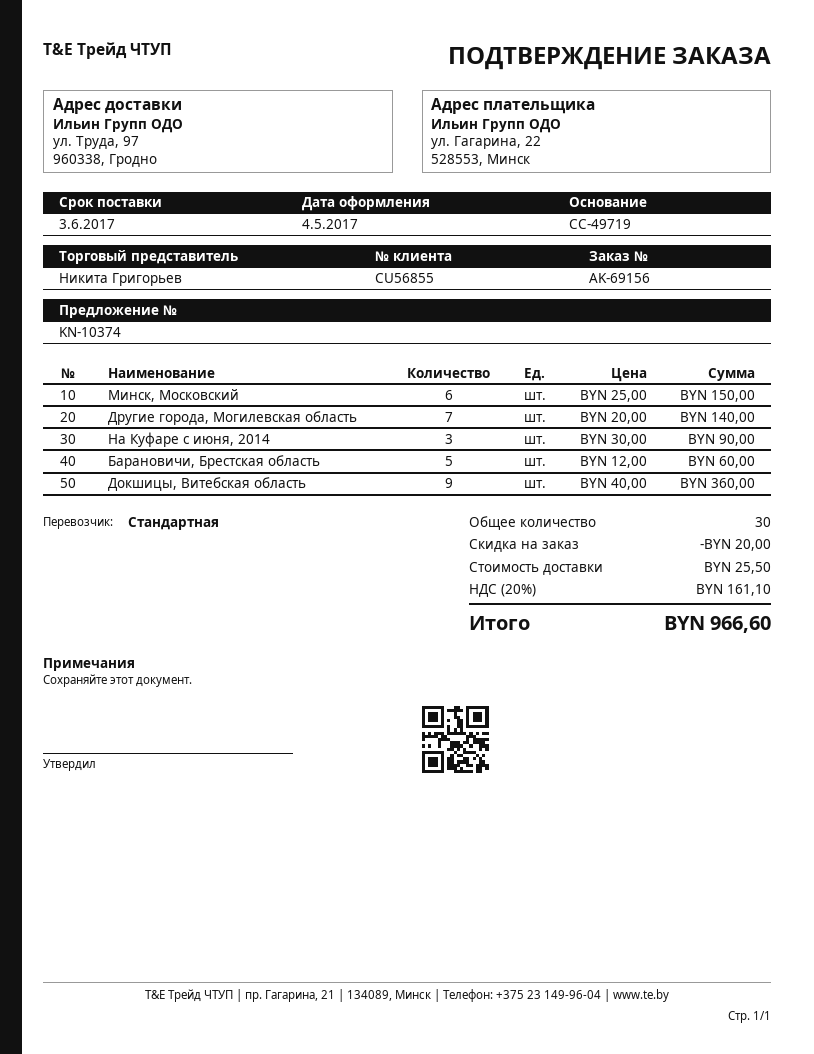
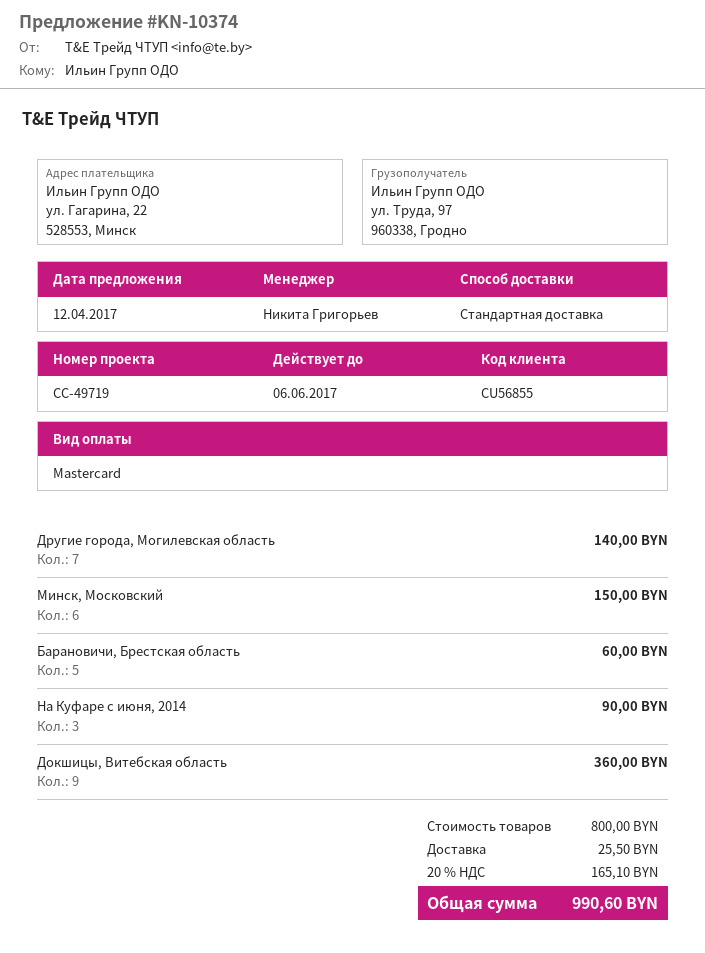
discount: 20.00 -> none
tax: 20% = 161.10 -> 20% = 165.10
total: 966.60 -> 990.60

